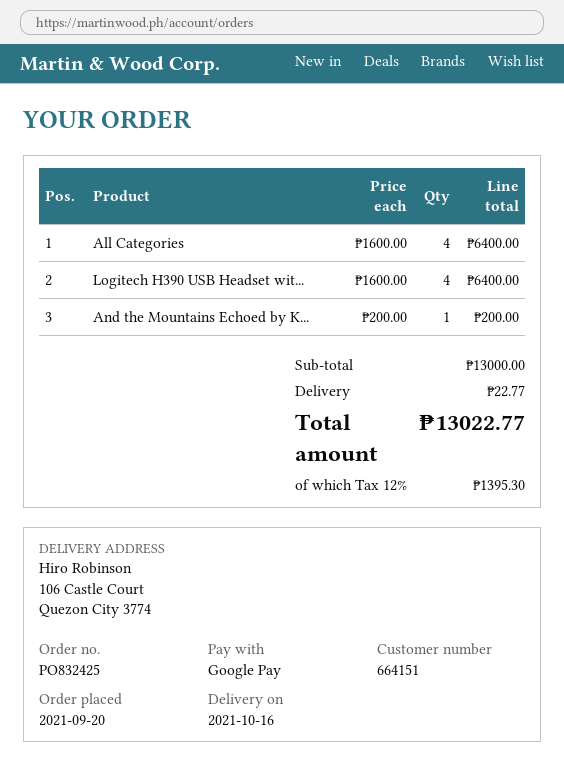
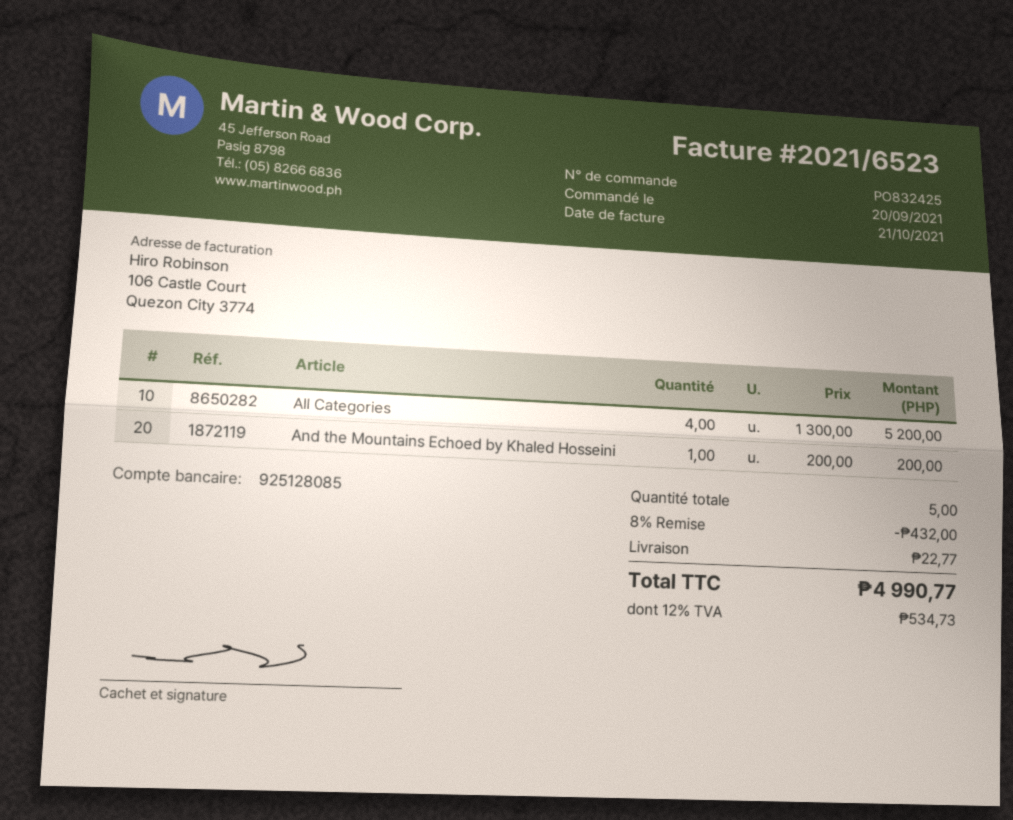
All Categories: 4 x 1600.00 = 6400.00 -> 4 x 1300.00 = 5200.00
Logitech H390 USB Headset wit...: 4 x 1600.00 = 6400.00 -> none
discount: none -> 8% = 432.00
tax: 12% = 1395.30 -> 12% = 534.73
total: 13022.77 -> 4990.77

